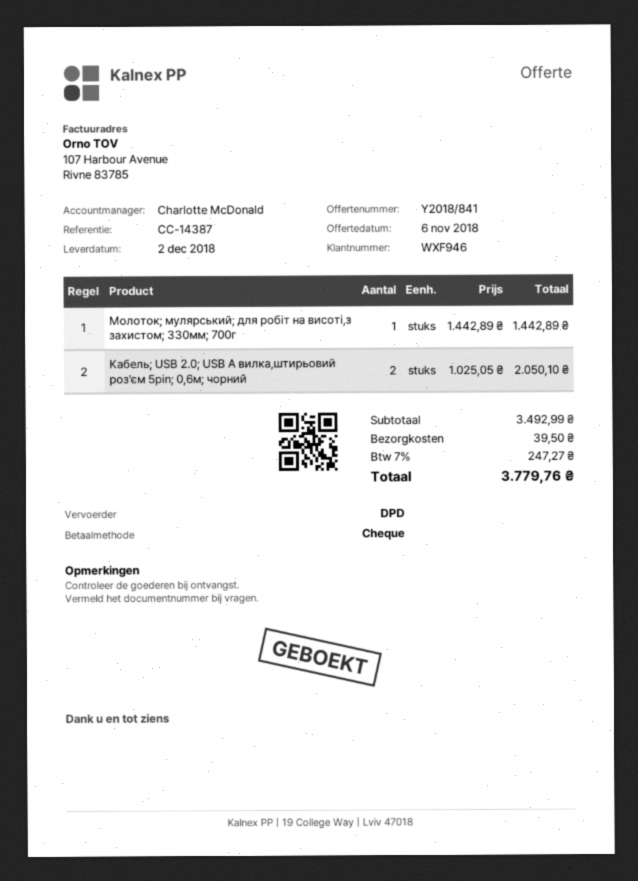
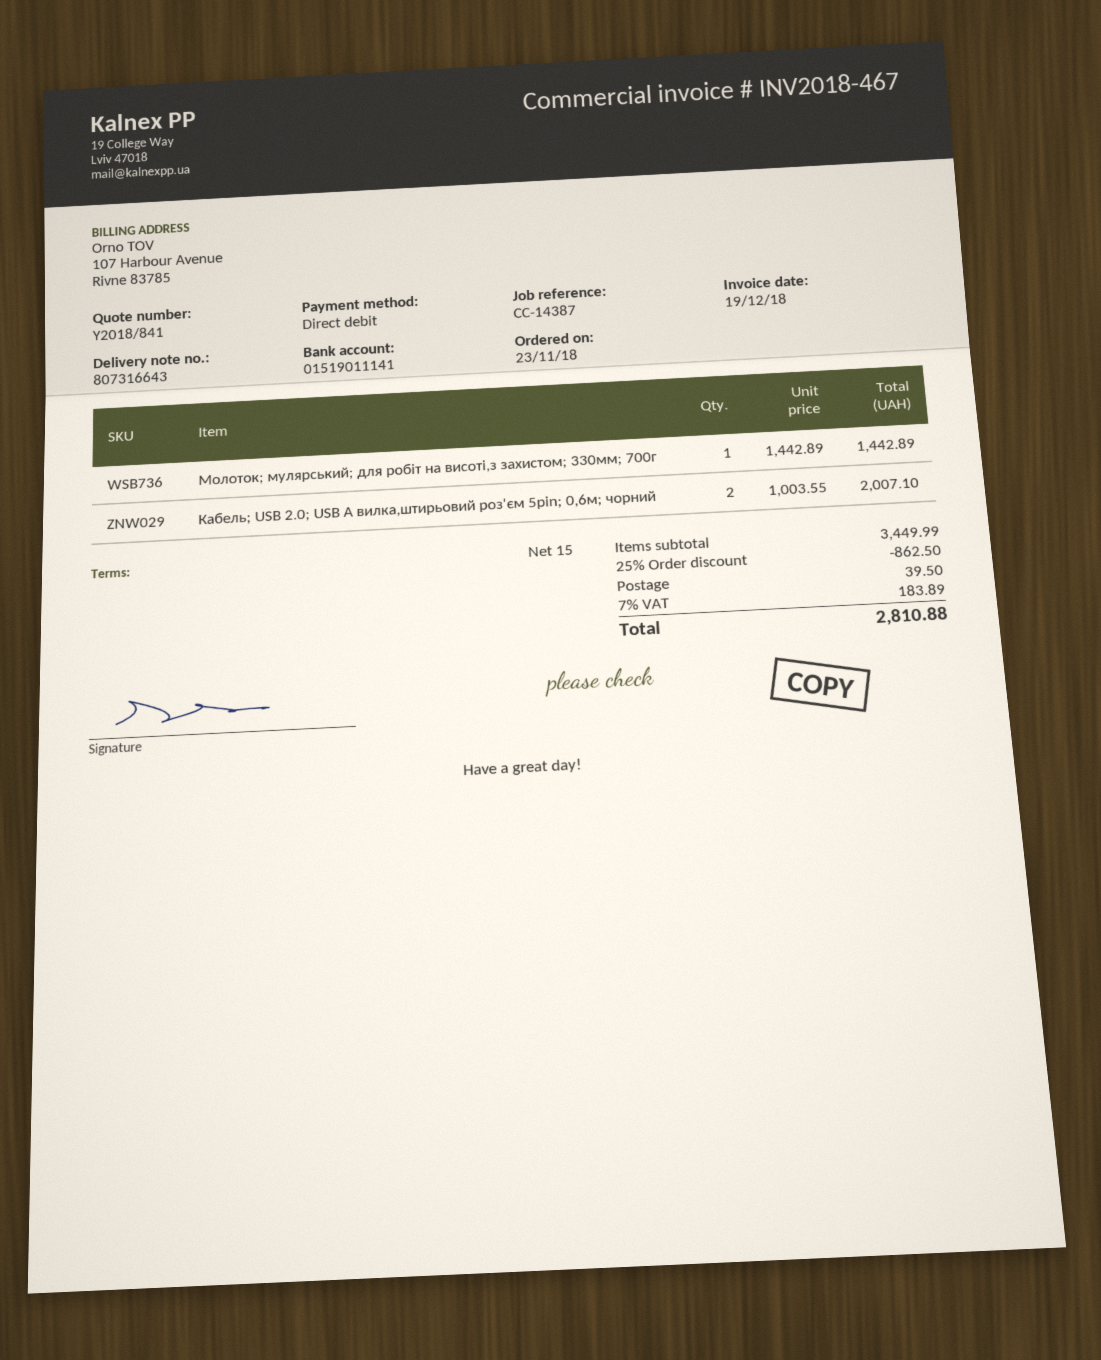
payment method: cheque -> direct debit
Кабель; USB 2.0; USB A вилка,штирьовий роз'єм 5pin; 0,6м; чорний: 2 x 1025.05 = 2050.10 -> 2 x 1003.55 = 2007.10
subtotal: 3492.99 -> 3449.99
discount: none -> 25% = 862.50
tax: 7% = 247.27 -> 7% = 183.89
total: 3779.76 -> 2810.88

